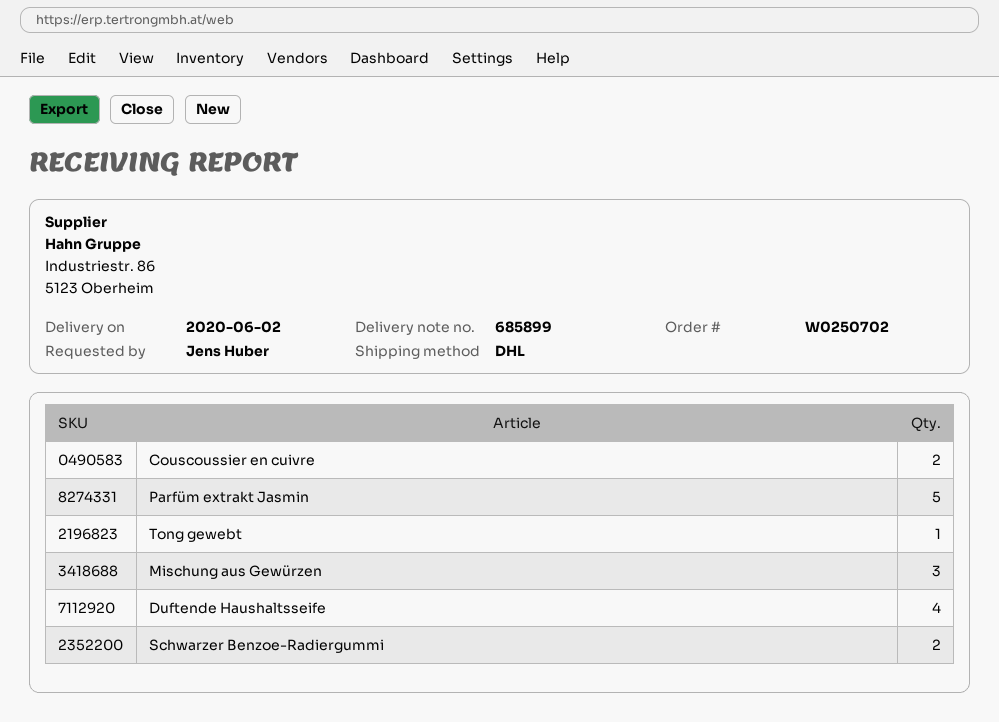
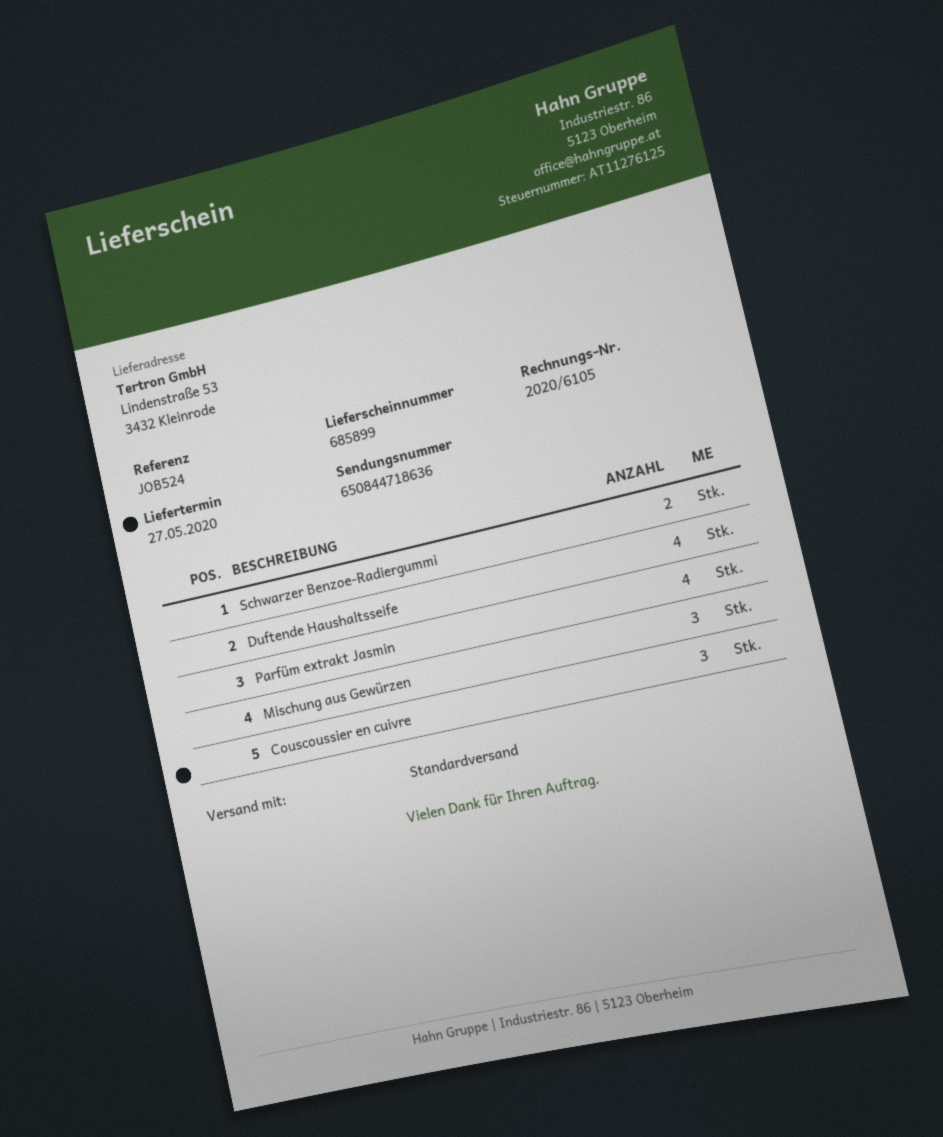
delivery date: 2020-06-02 -> 2020-05-27
shipping method: DHL -> standard
Couscoussier en cuivre: 2 -> 3
Parfüm extrakt Jasmin: 5 -> 4
Tong gewebt: 1 -> none

